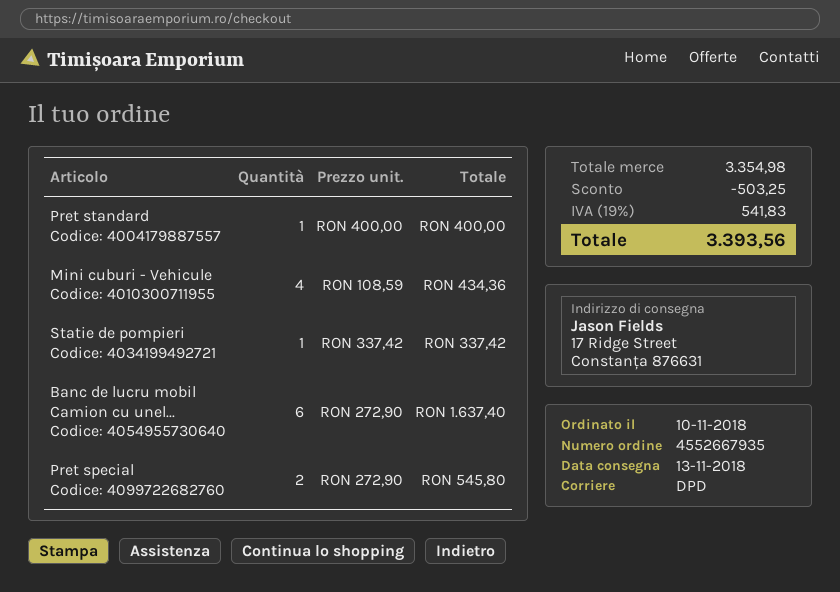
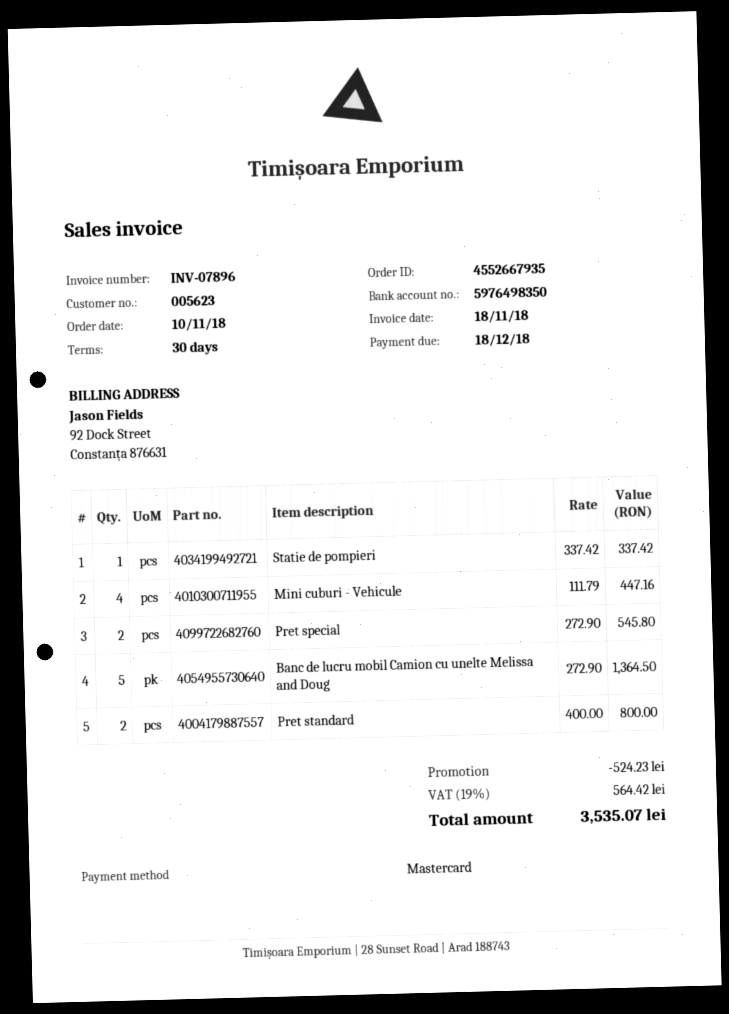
Pret standard: 1 x 400.00 = 400.00 -> 2 x 400.00 = 800.00
Mini cuburi - Vehicule: 4 x 108.59 = 434.36 -> 4 x 111.79 = 447.16
Banc de lucru mobil Camion cu unel...: 6 x 272.90 = 1637.40 -> 5 x 272.90 = 1364.50
discount: 503.25 -> 524.23
tax: 19% = 541.83 -> 19% = 564.42
total: 3393.56 -> 3535.07

